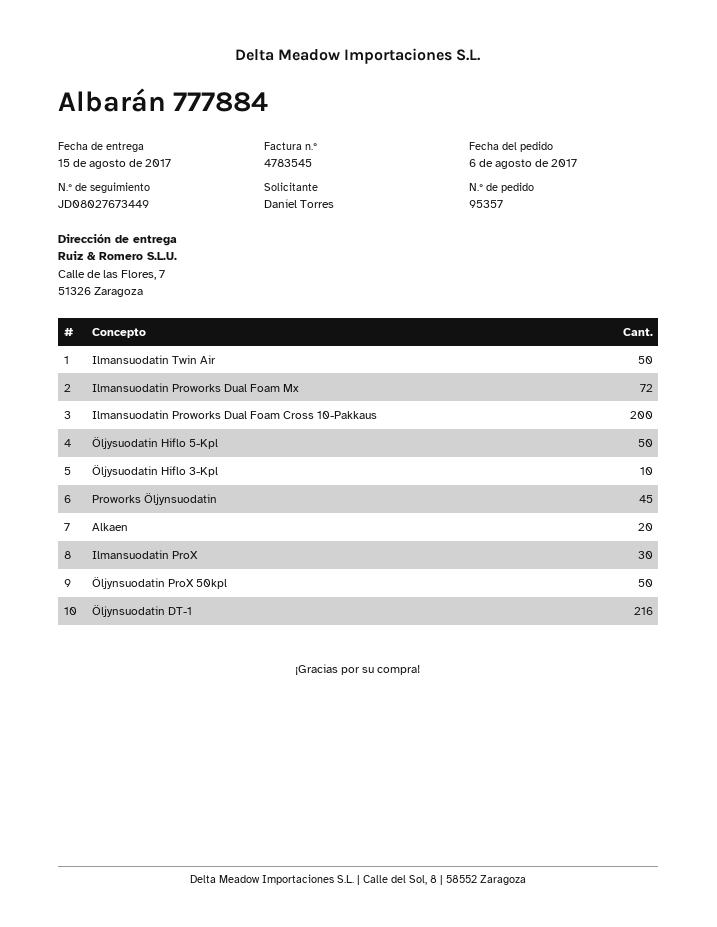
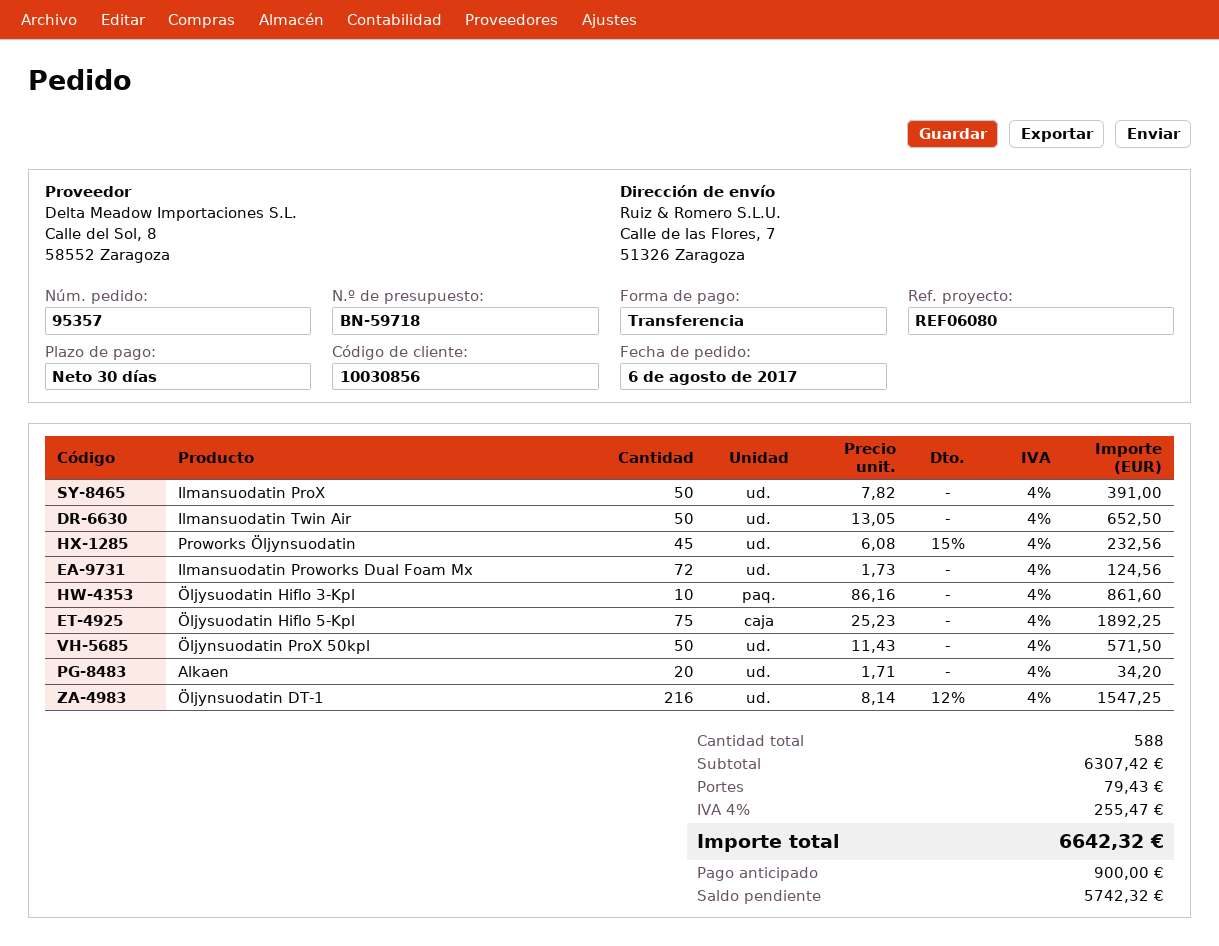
Ilmansuodatin Proworks Dual Foam Cross 10-Pakkaus: 200 -> none
Öljysuodatin Hiflo 5-Kpl: 50 -> 75
Ilmansuodatin ProX: 30 -> 50

